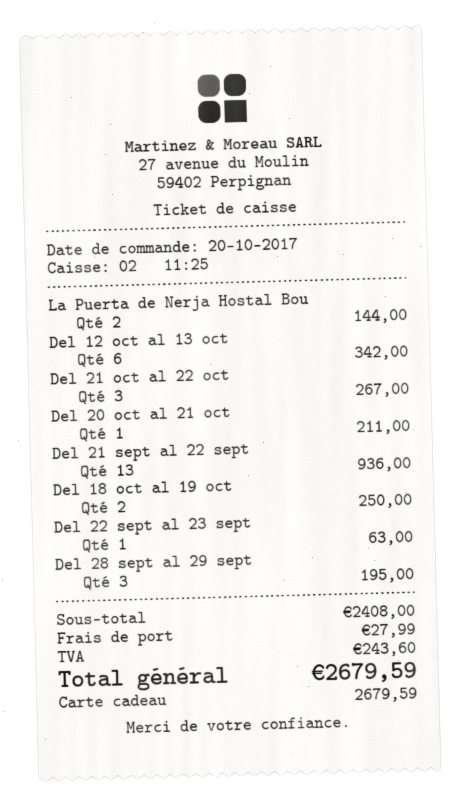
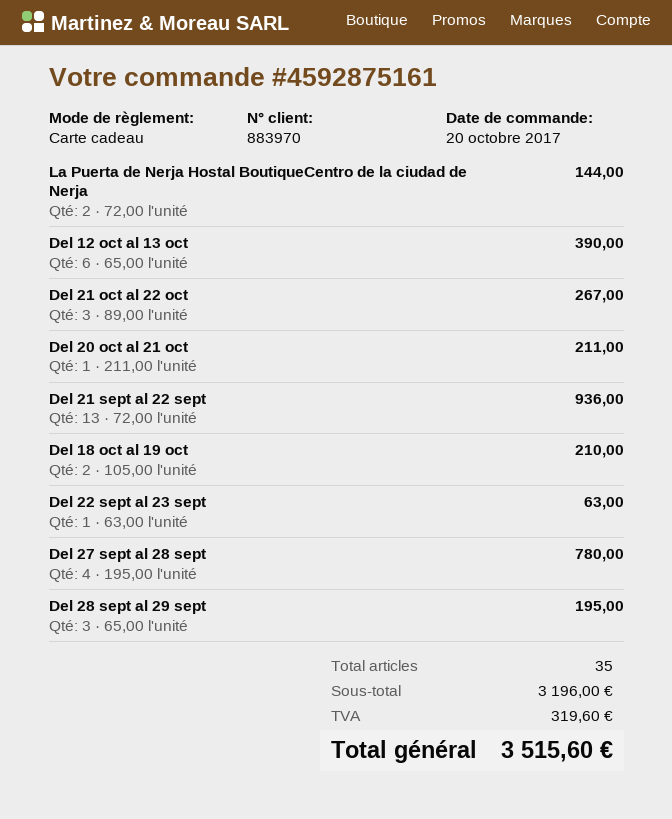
Del 12 oct al 13 oct: 6 for 342.00 -> 6 for 390.00
Del 18 oct al 19 oct: 2 for 250.00 -> 2 for 210.00
Del 27 sept al 28 sept: none -> 4 for 780.00
subtotal: 2408.00 -> 3196.00
shipping: 27.99 -> none
tax: 243.60 -> 319.60
total: 2679.59 -> 3515.60

